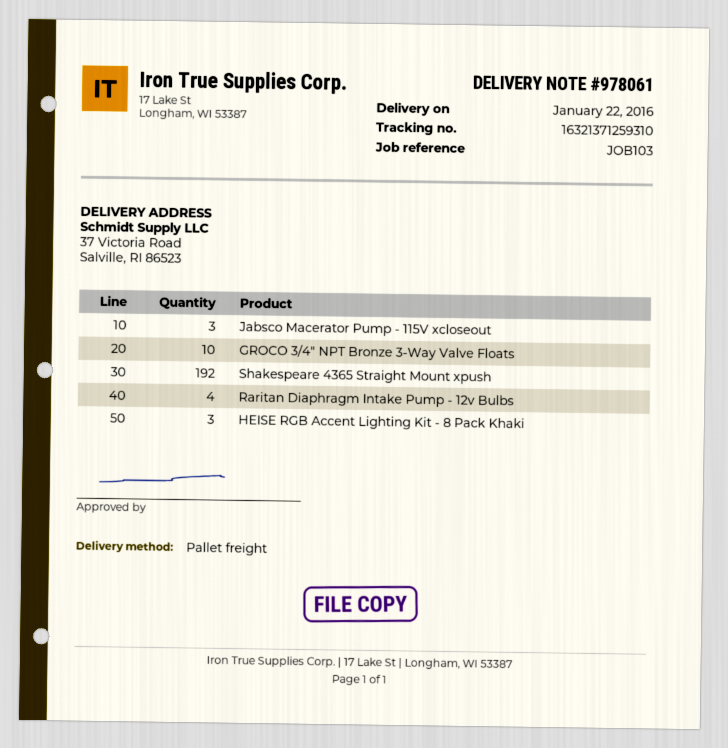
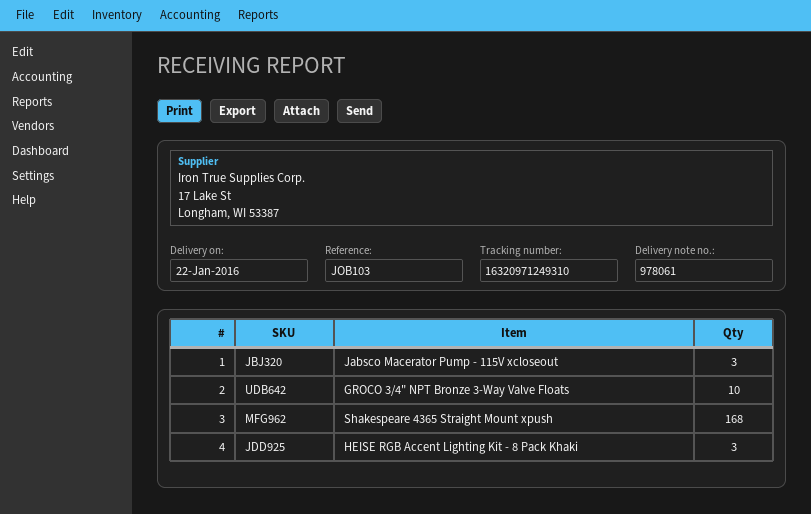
tracking number: 16321371259310 -> 16320971249310
Shakespeare 4365 Straight Mount xpush: 192 -> 168
Raritan Diaphragm Intake Pump - 12v Bulbs: 4 -> none

